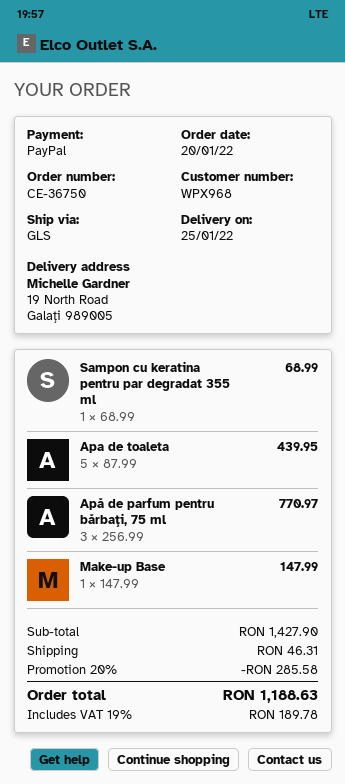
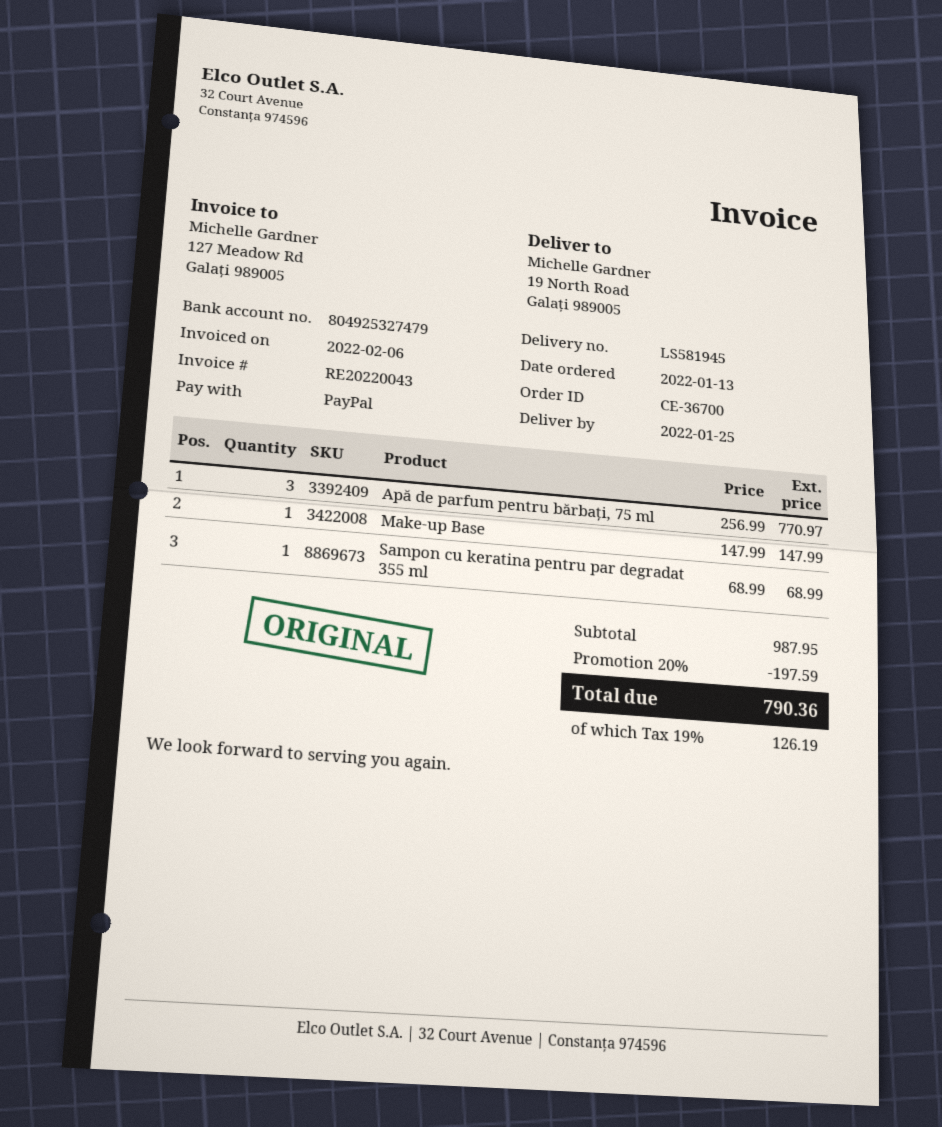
order number: CE-36750 -> CE-36700
order date: 2022-01-20 -> 2022-01-13
Apa de toaleta: 5 x 87.99 = 439.95 -> none
subtotal: 1427.90 -> 987.95
discount: 20% = 285.58 -> 20% = 197.59
shipping: 46.31 -> none
tax: 19% = 189.78 -> 19% = 126.19
total: 1188.63 -> 790.36

